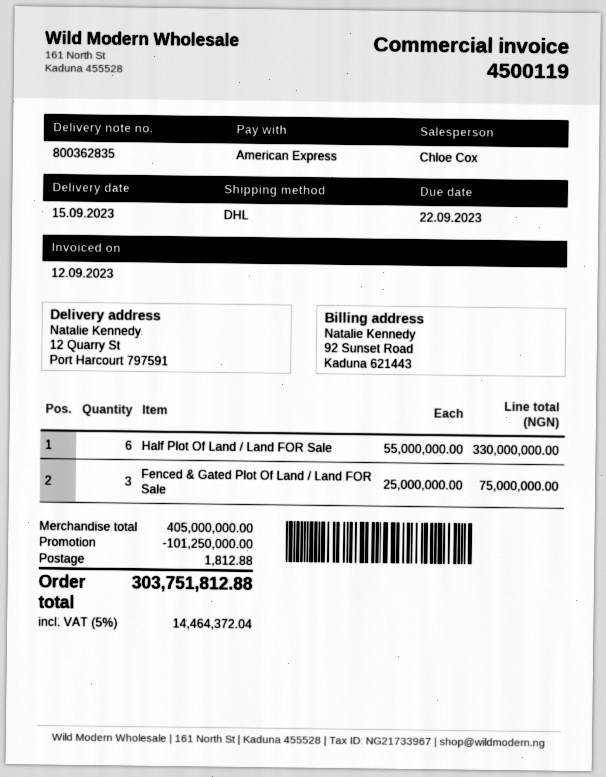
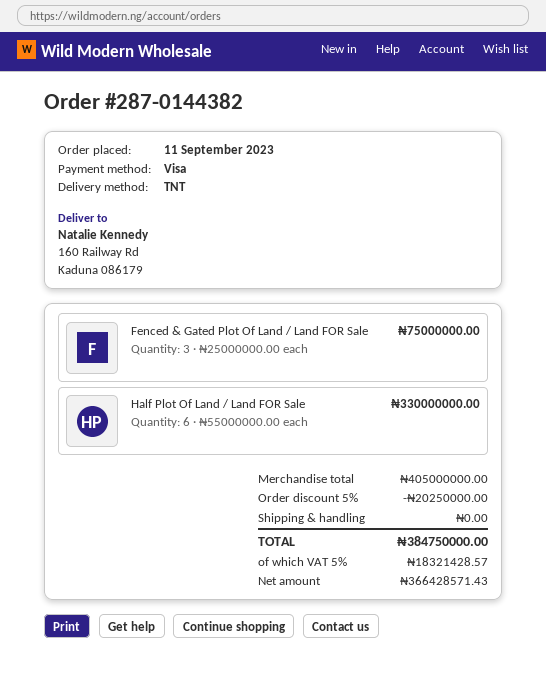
payment method: American Express -> Visa
shipping method: DHL -> TNT
ship to: 12 Quarry St, Port Harcourt 797591 -> 160 Railway Rd, Kaduna 086179
discount: 101250000.00 -> 20250000.00
shipping: 1812.88 -> 0.00
tax: 5% = 14464372.04 -> 5% = 18321428.57
total: 303751812.88 -> 384750000.00

